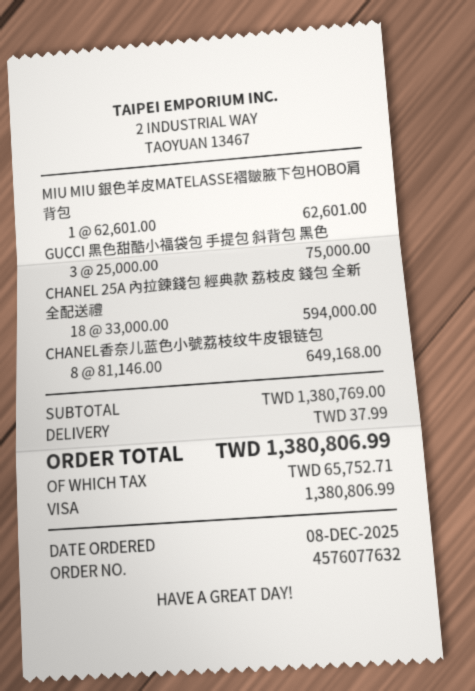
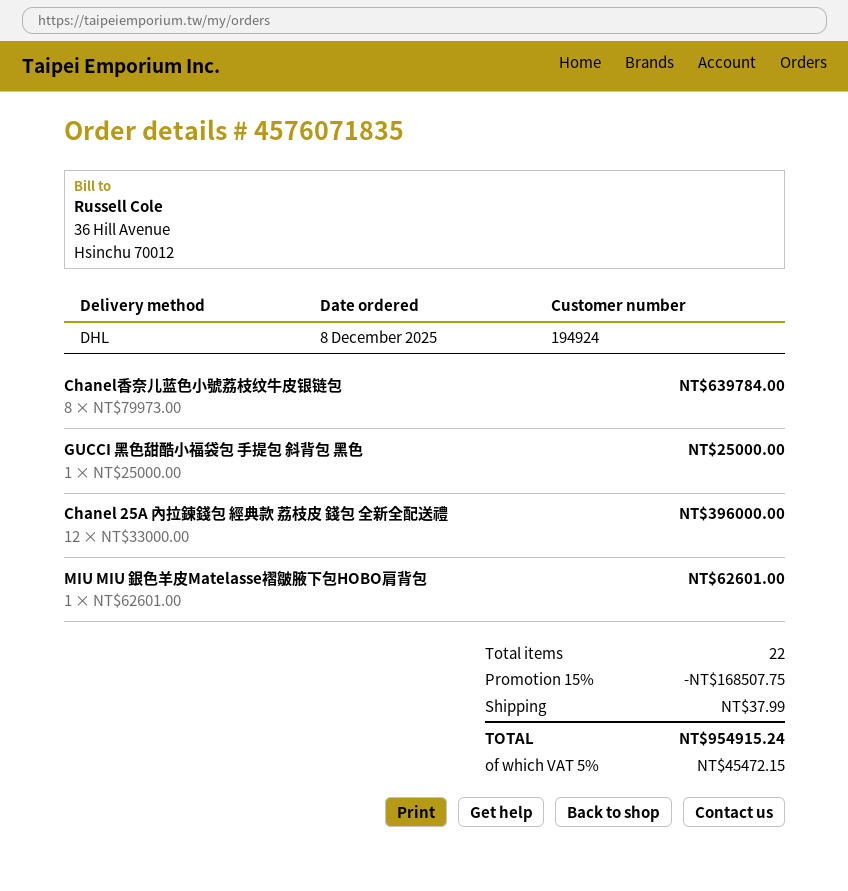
order number: 4576077632 -> 4576071835
GUCCI 黑色甜酷小福袋包 手提包 斜背包 黑色: 3 x 25000.00 = 75000.00 -> 1 x 25000.00 = 25000.00
CHANEL 25A 內拉鍊錢包 經典款 荔枝皮 錢包 全新全配送禮: 18 x 33000.00 = 594000.00 -> 12 x 33000.00 = 396000.00
CHANEL香奈儿蓝色小號荔枝纹牛皮银链包: 8 x 81146.00 = 649168.00 -> 8 x 79973.00 = 639784.00
discount: none -> 15% = 168507.75
tax: 65752.71 -> 45472.15
total: 1380806.99 -> 954915.24

